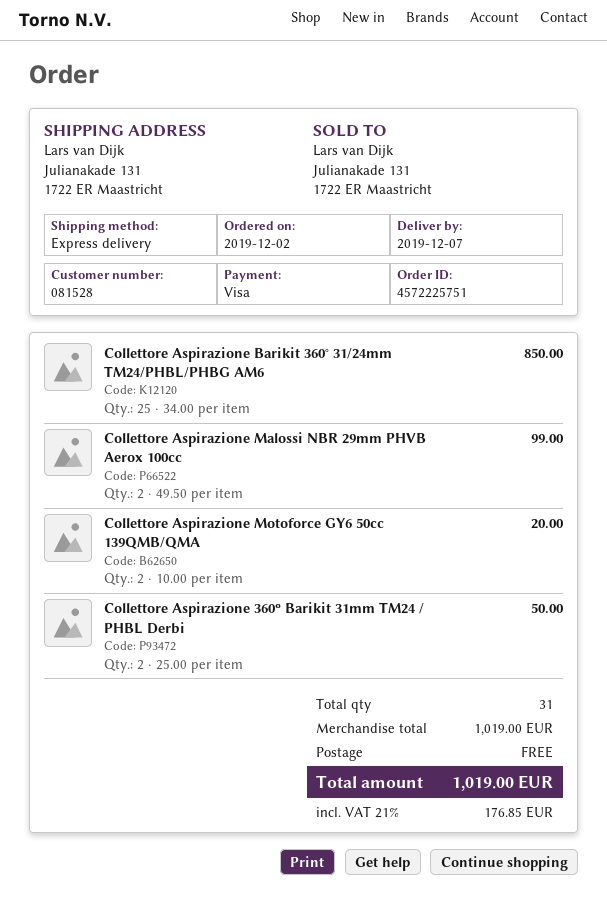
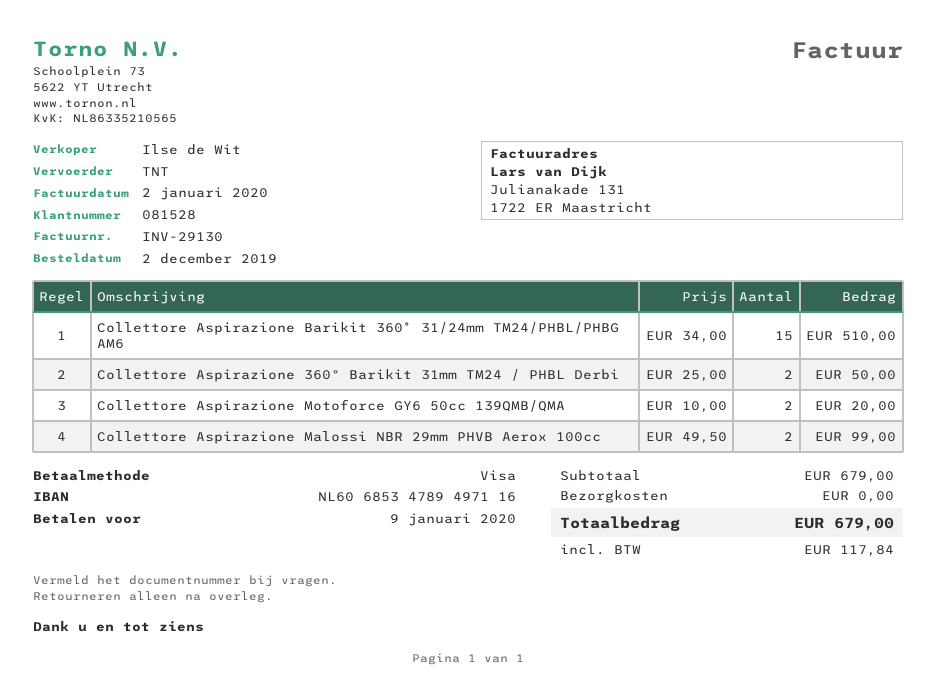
shipping method: express -> TNT
Collettore Aspirazione Barikit 360° 31/24mm TM24/PHBL/PHBG AM6: 25 x 34.00 = 850.00 -> 15 x 34.00 = 510.00
subtotal: 1019.00 -> 679.00
tax: 176.85 -> 117.84
total: 1019.00 -> 679.00

